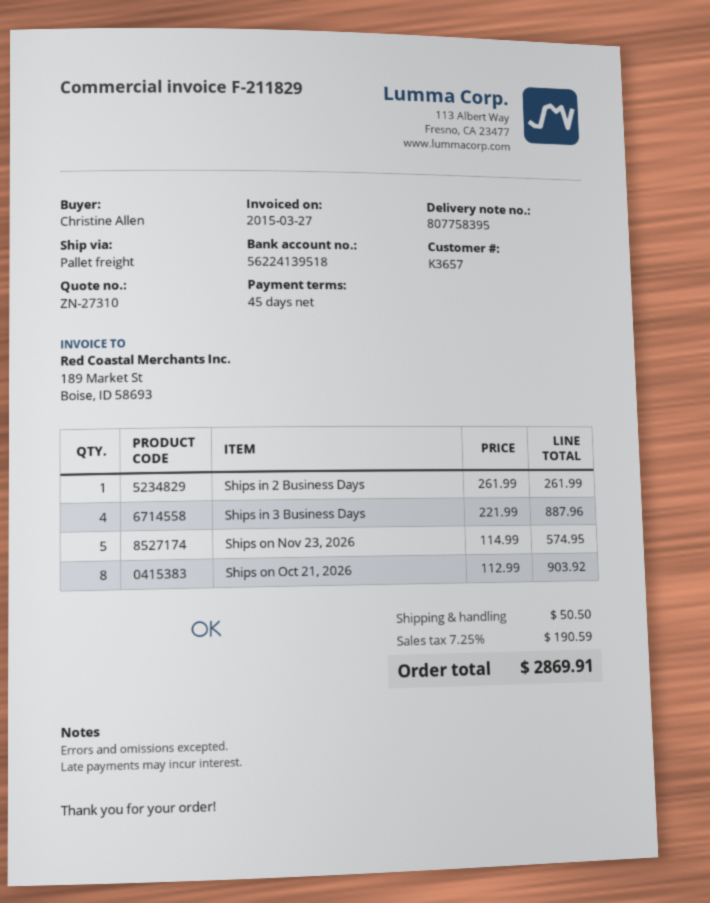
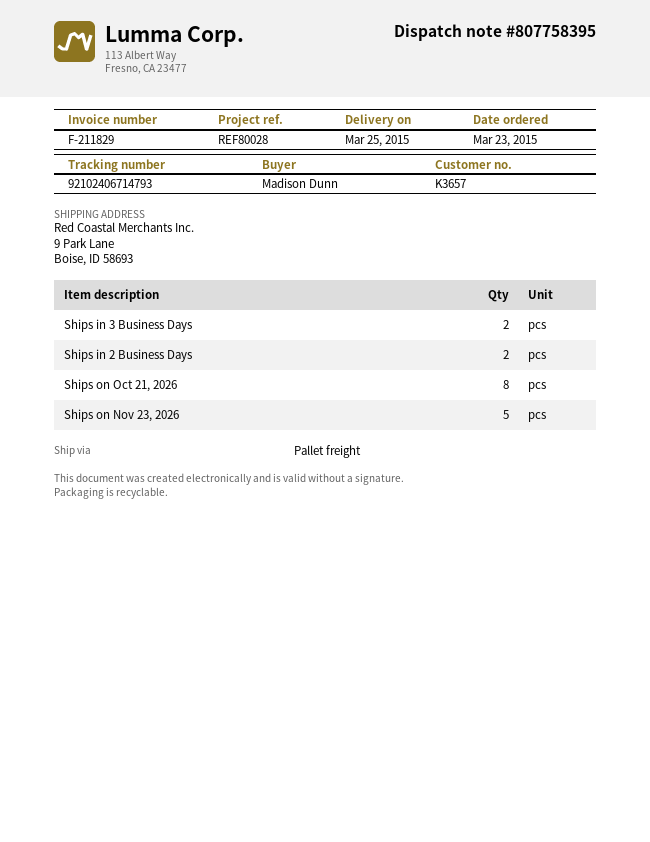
ordered by: Christine Allen -> Madison Dunn
Ships in 2 Business Days: 1 -> 2
Ships in 3 Business Days: 4 -> 2

